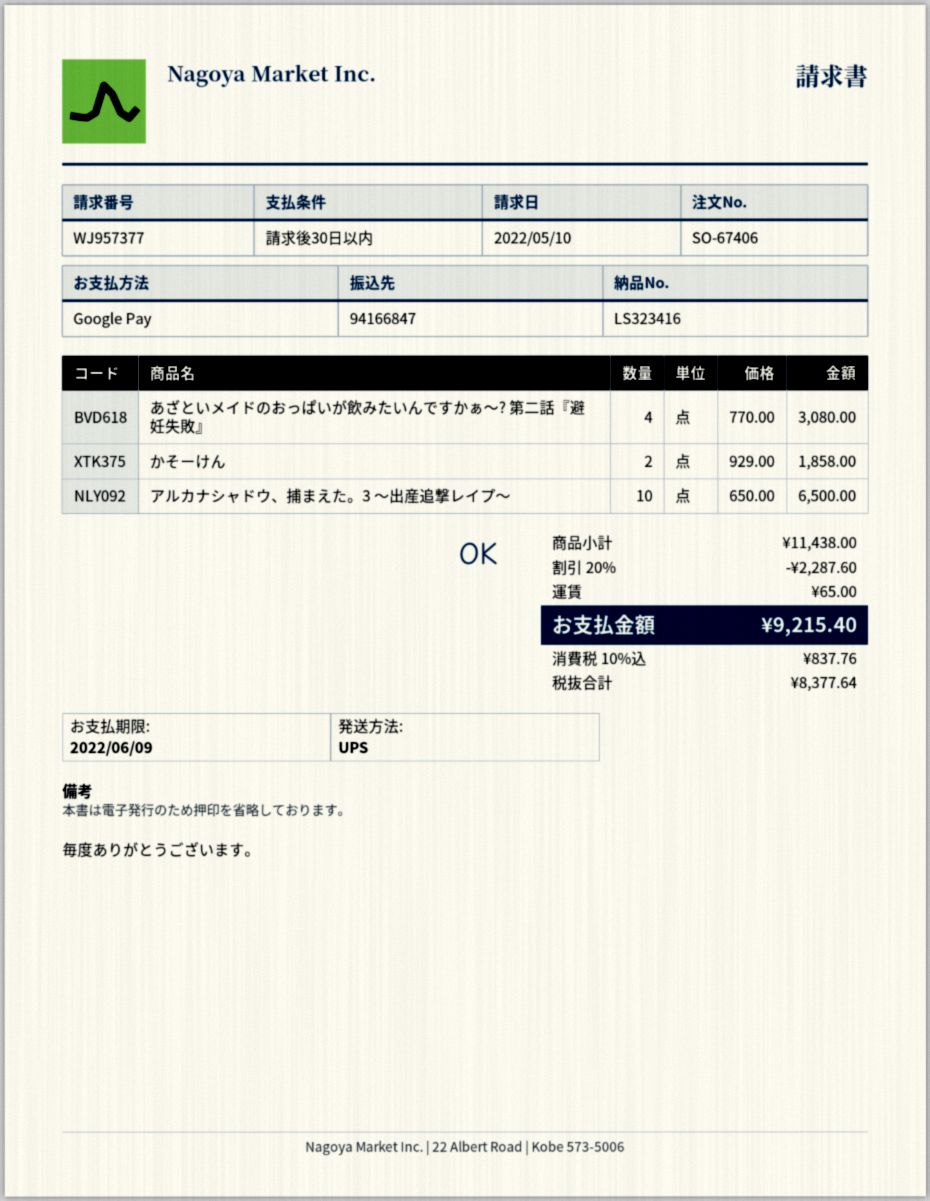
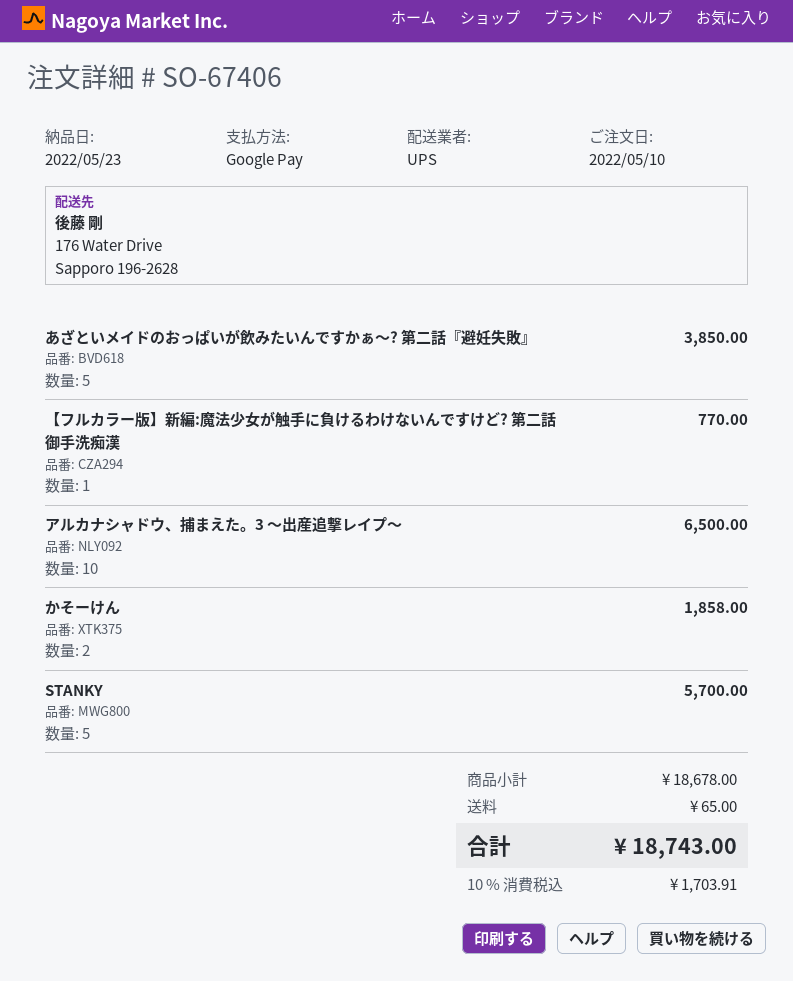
あざといメイドのおっぱいが飲みたいんですかぁ〜? 第二話『避妊失敗』: 4 for 3080.00 -> 5 for 3850.00
【フルカラー版】新編:魔法少女が触手に負けるわけないんですけど? 第二話 御手洗痴漢: none -> 1 for 770.00
STANKY: none -> 5 for 5700.00
subtotal: 11438.00 -> 18678.00
discount: 20% = 2287.60 -> none
tax: 10% = 837.76 -> 10% = 1703.91
total: 9215.40 -> 18743.00

